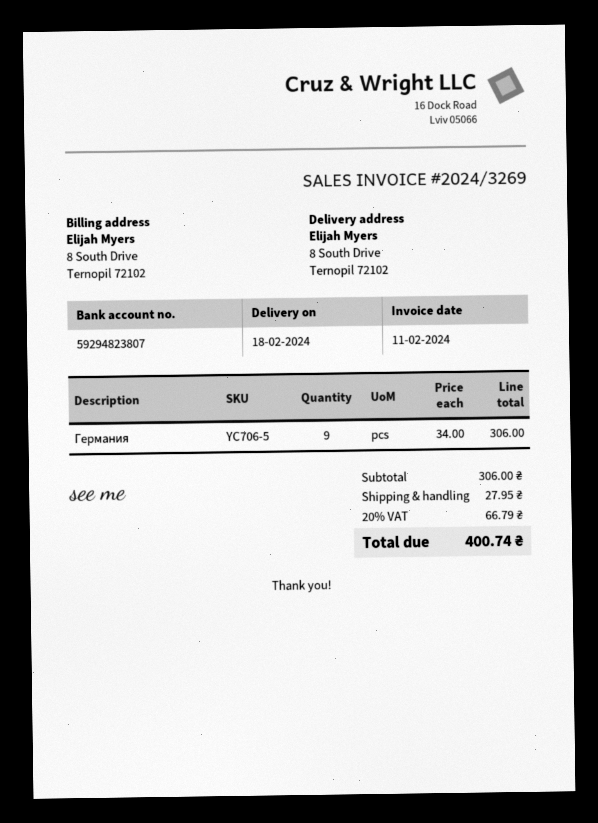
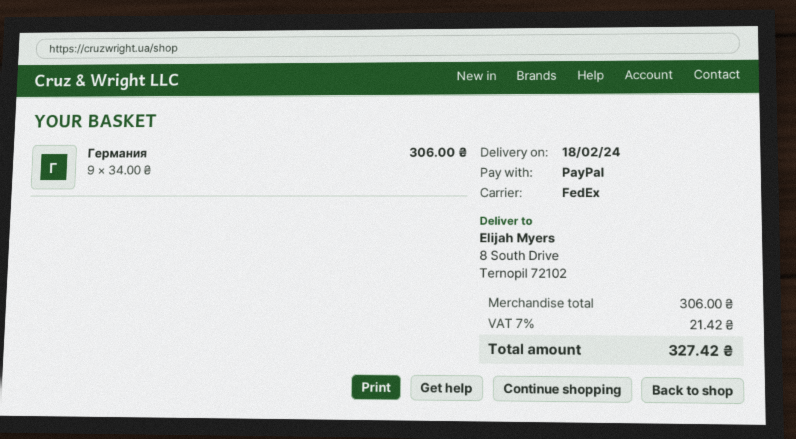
shipping: 27.95 -> none
tax: 20% = 66.79 -> 7% = 21.42
total: 400.74 -> 327.42

